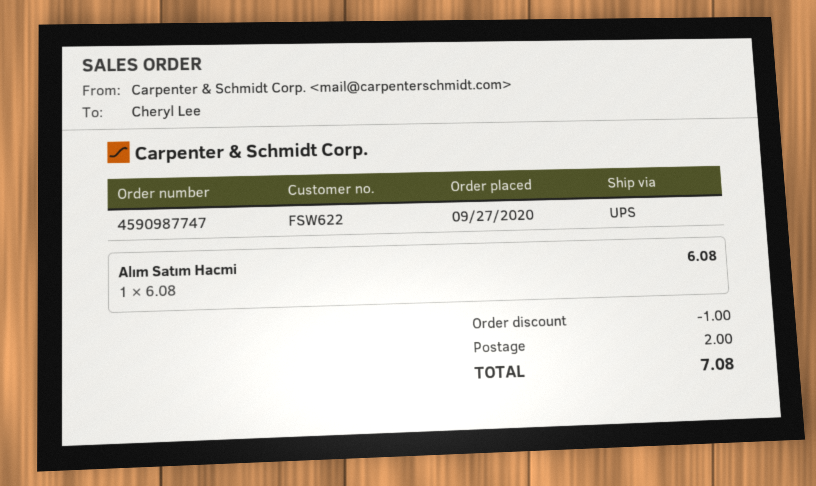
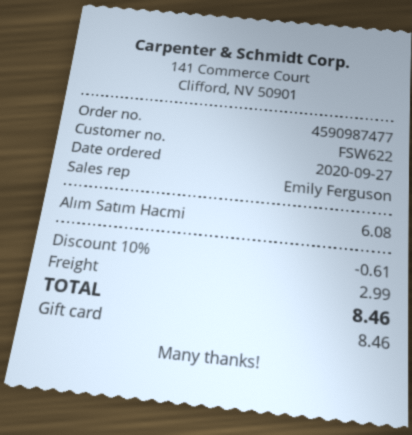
order number: 4590987747 -> 4590987477
discount: 1.00 -> 0.61
shipping: 2.00 -> 2.99
total: 7.08 -> 8.46

